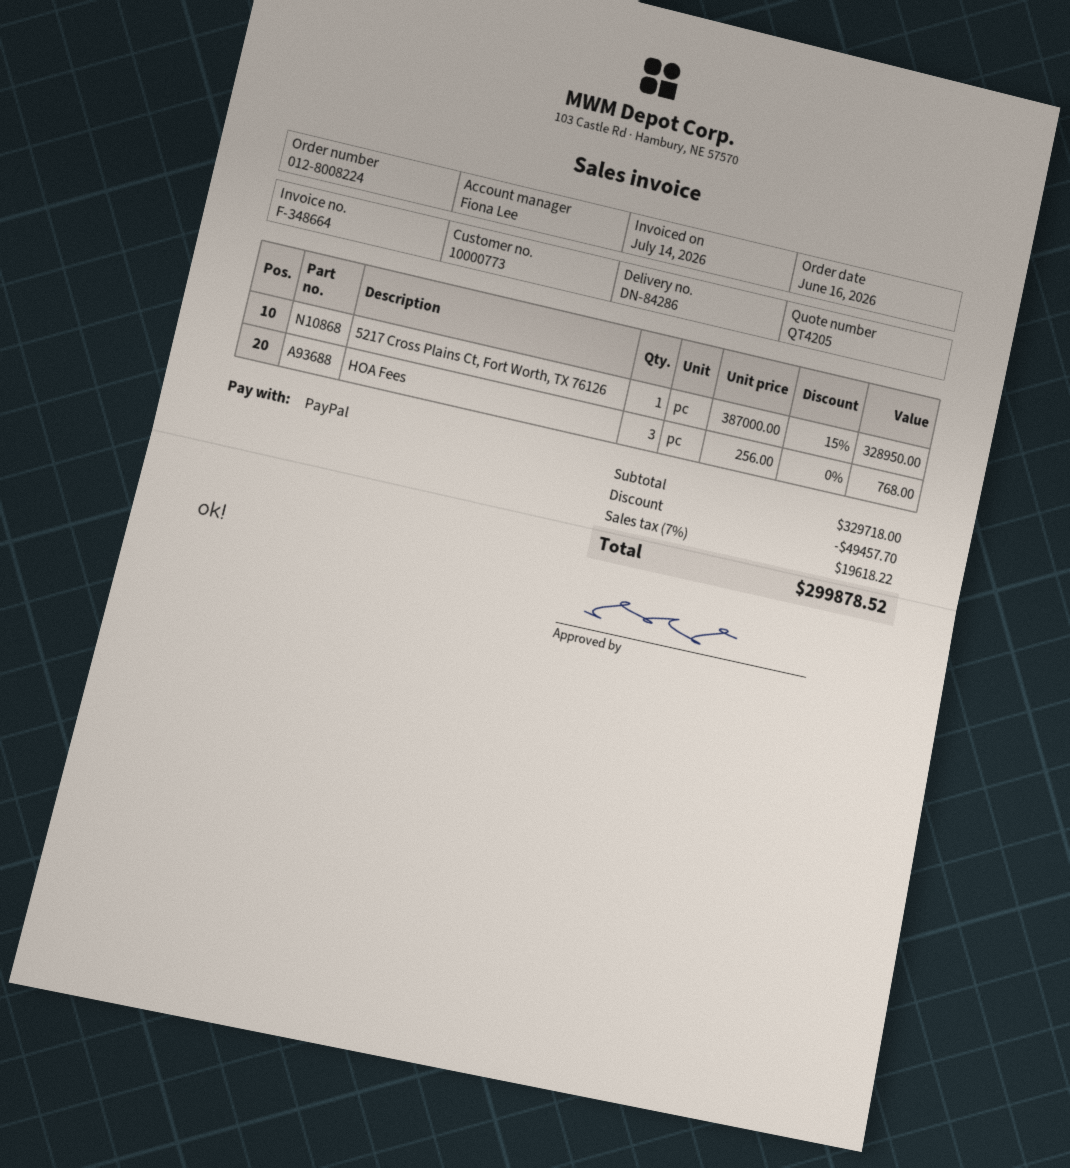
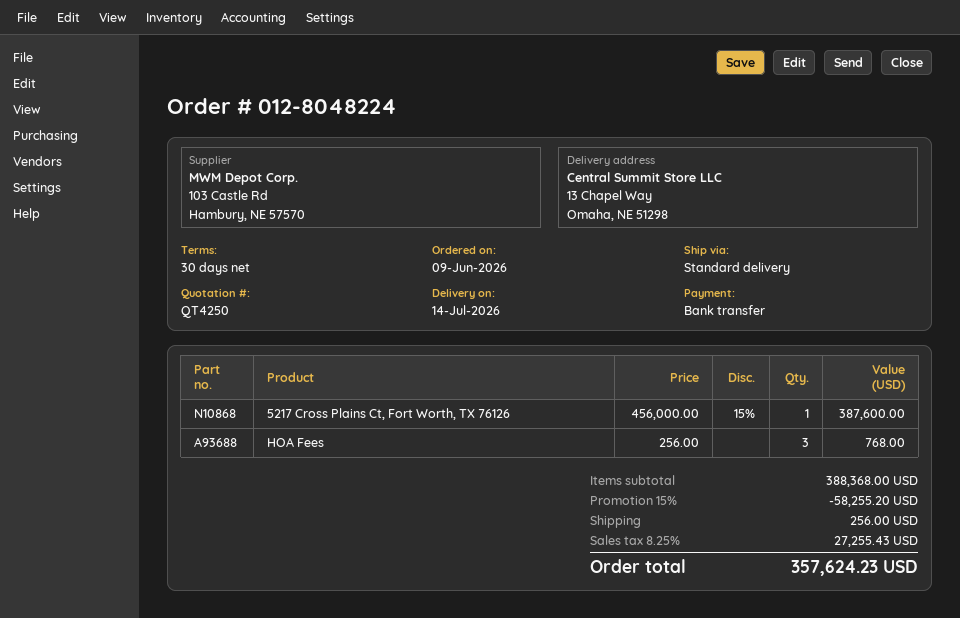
quote number: QT4205 -> QT4250
order number: 012-8008224 -> 012-8048224
order date: 2026-06-16 -> 2026-06-09
payment method: PayPal -> bank transfer
5217 Cross Plains Ct, Fort Worth, TX 76126: 1 x 387000.00 - 15% = 328950.00 -> 1 x 456000.00 - 15% = 387600.00
subtotal: 329718.00 -> 388368.00
discount: 49457.70 -> 58255.20
shipping: none -> 256.00
tax: 7% = 19618.22 -> 8.25% = 27255.43
total: 299878.52 -> 357624.23

